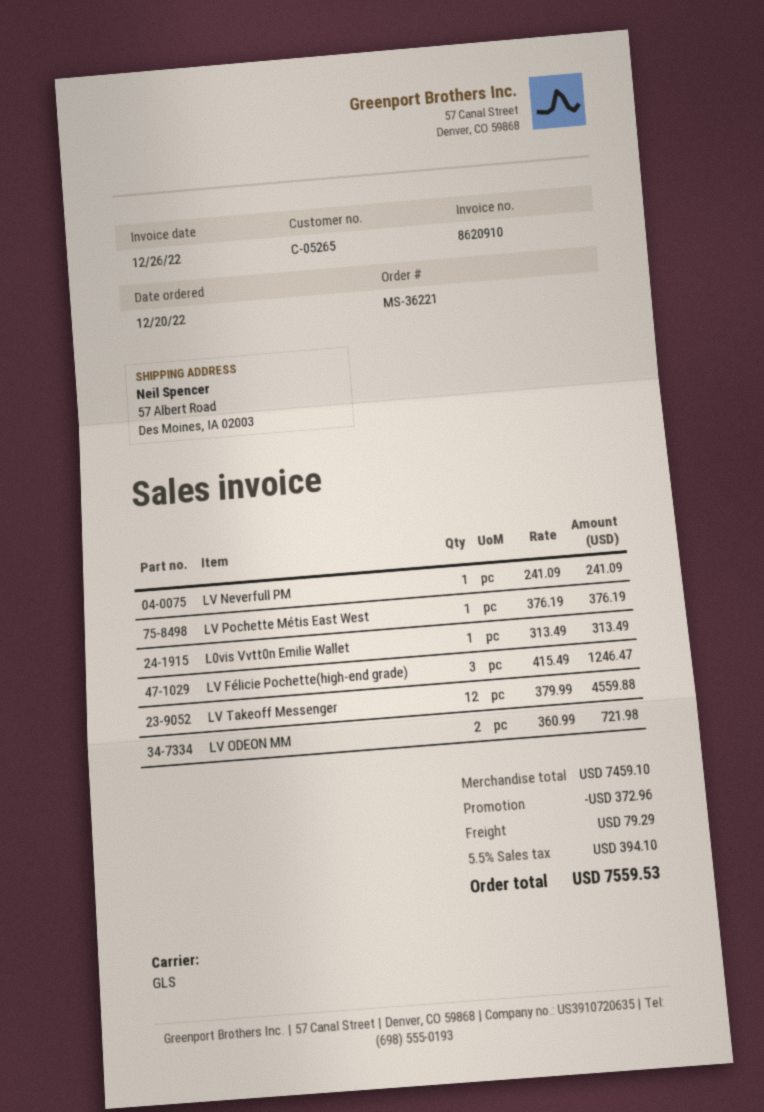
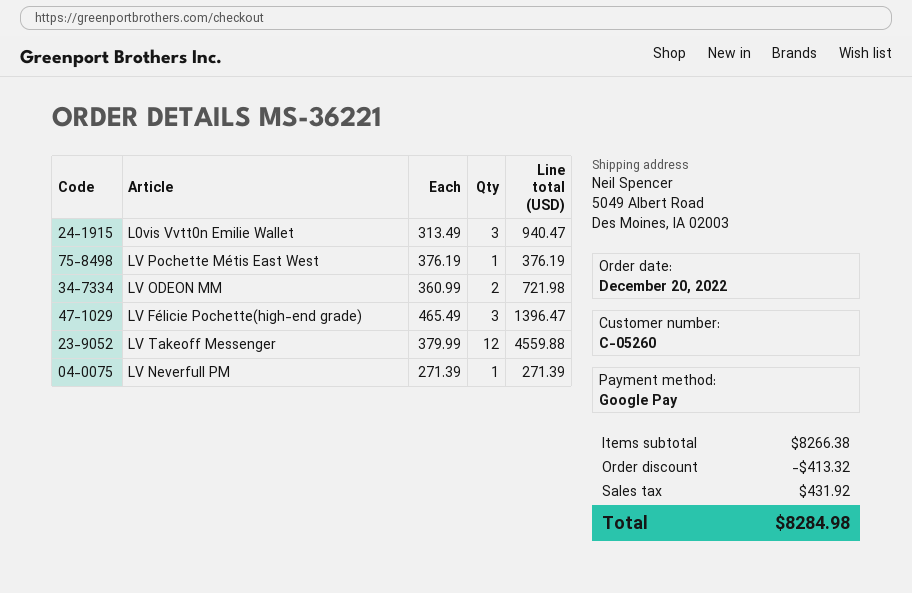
customer number: C-05265 -> C-05260
ship to: 57 Albert Road, Des Moines, IA 02003 -> 5049 Albert Road, Des Moines, IA 02003
LV Neverfull PM: 1 x 241.09 = 241.09 -> 1 x 271.39 = 271.39
L0vis Vvtt0n Emilie Wallet: 1 x 313.49 = 313.49 -> 3 x 313.49 = 940.47
LV Félicie Pochette(high-end grade): 3 x 415.49 = 1246.47 -> 3 x 465.49 = 1396.47
subtotal: 7459.10 -> 8266.38
discount: 372.96 -> 413.32
shipping: 79.29 -> none
tax: 394.10 -> 431.92
total: 7559.53 -> 8284.98

